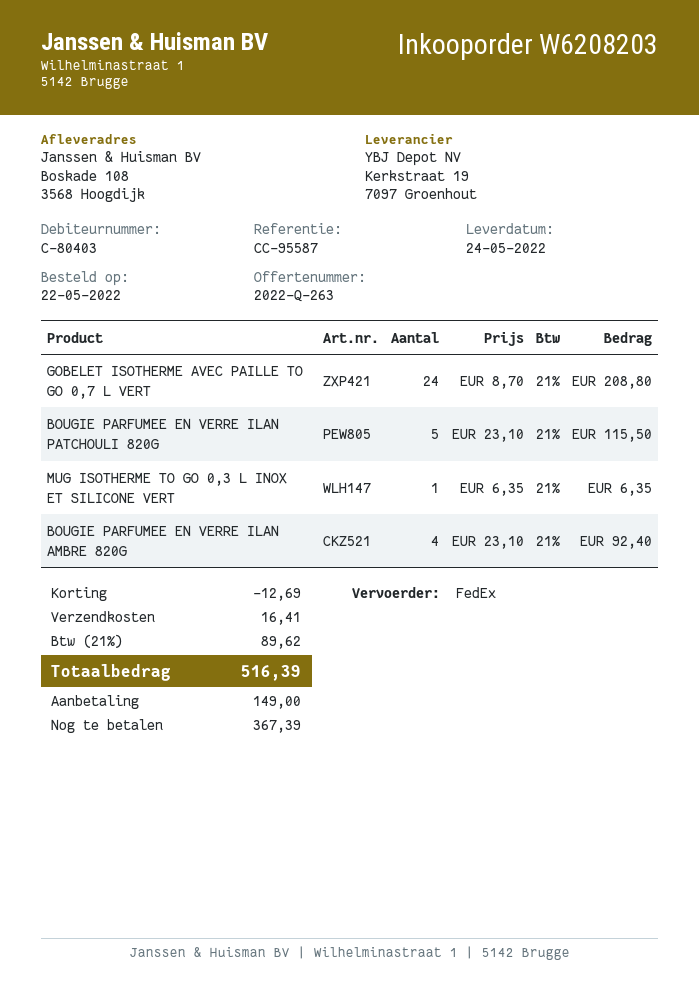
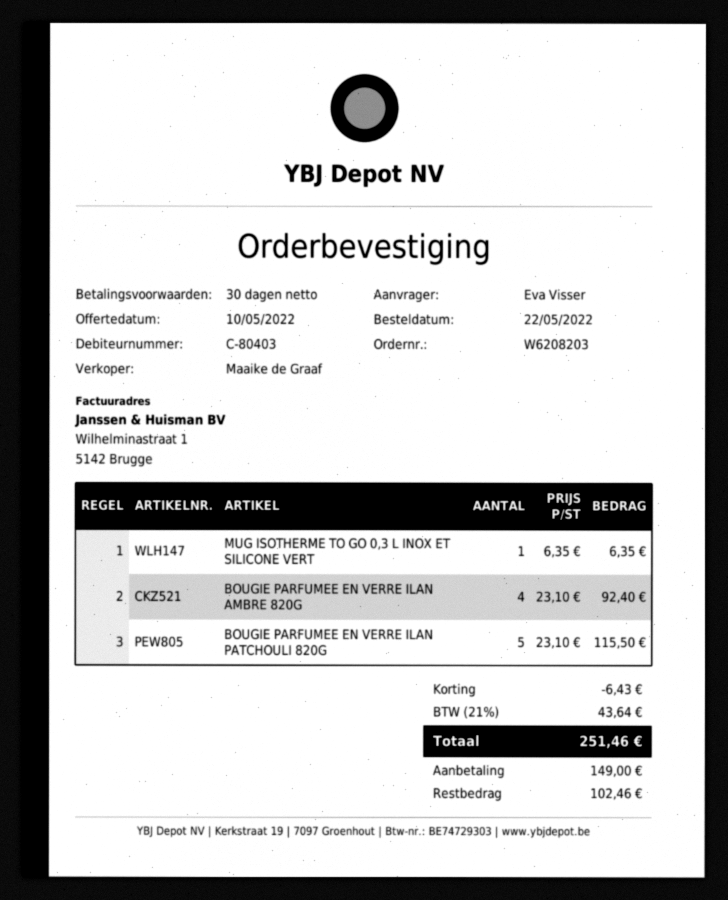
GOBELET ISOTHERME AVEC PAILLE TO GO 0,7 L VERT: 24 x 8.70 = 208.80 -> none
discount: 12.69 -> 6.43
shipping: 16.41 -> none
tax: 21% = 89.62 -> 21% = 43.64
total: 516.39 -> 251.46
balance: 367.39 -> 102.46

